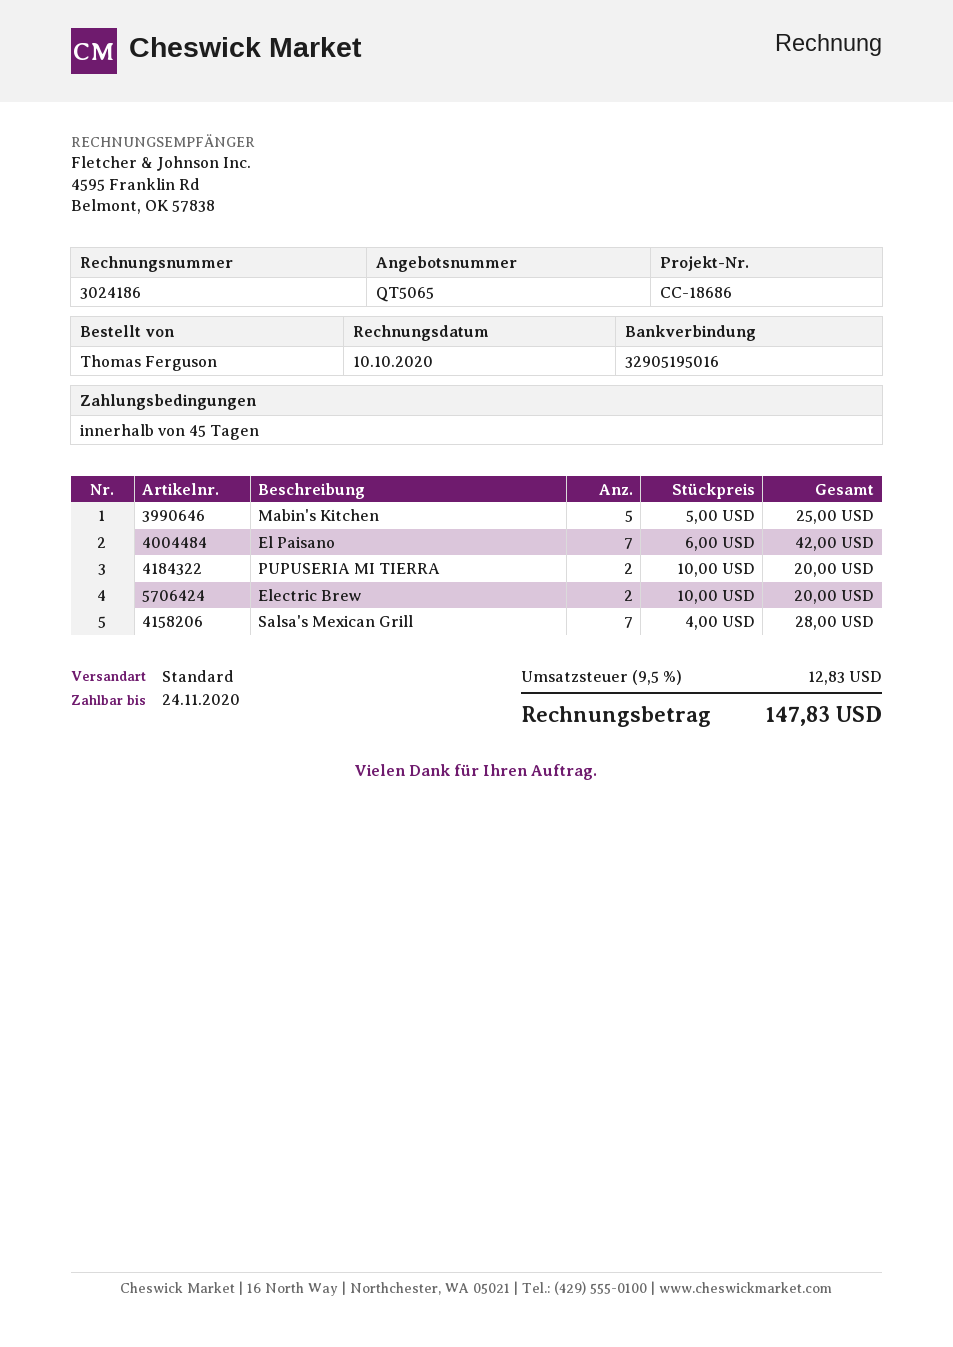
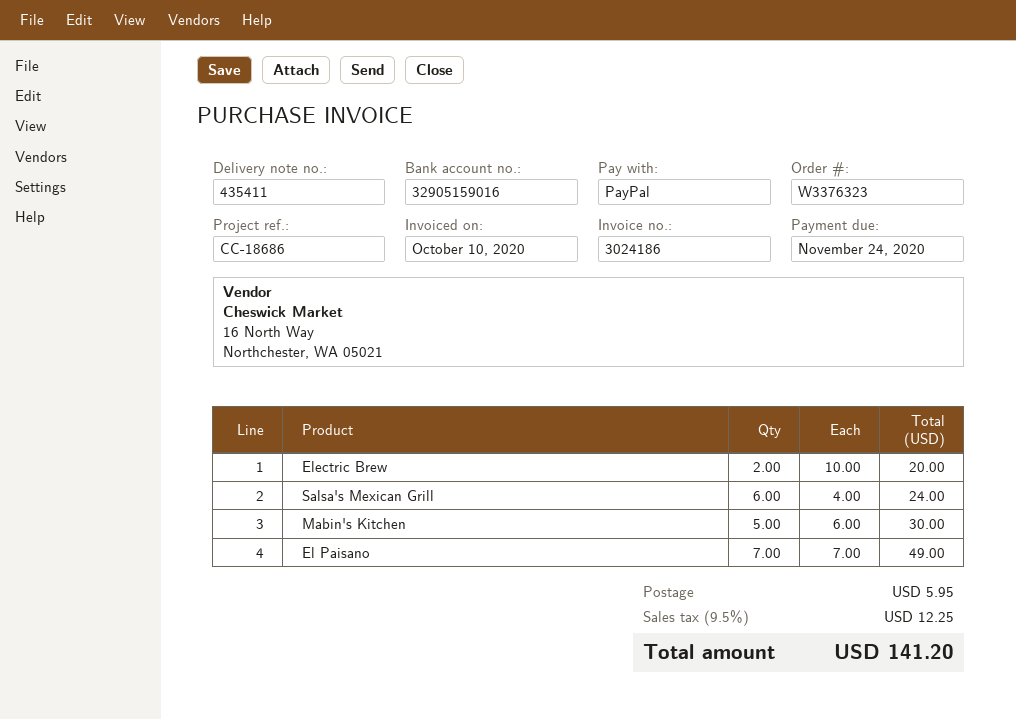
bank account: 32905195016 -> 32905159016
Mabin's Kitchen: 5 x 5.00 = 25.00 -> 5 x 6.00 = 30.00
El Paisano: 7 x 6.00 = 42.00 -> 7 x 7.00 = 49.00
PUPUSERIA MI TIERRA: 2 x 10.00 = 20.00 -> none
Salsa's Mexican Grill: 7 x 4.00 = 28.00 -> 6 x 4.00 = 24.00
shipping: none -> 5.95
tax: 9.5% = 12.83 -> 9.5% = 12.25
total: 147.83 -> 141.20

